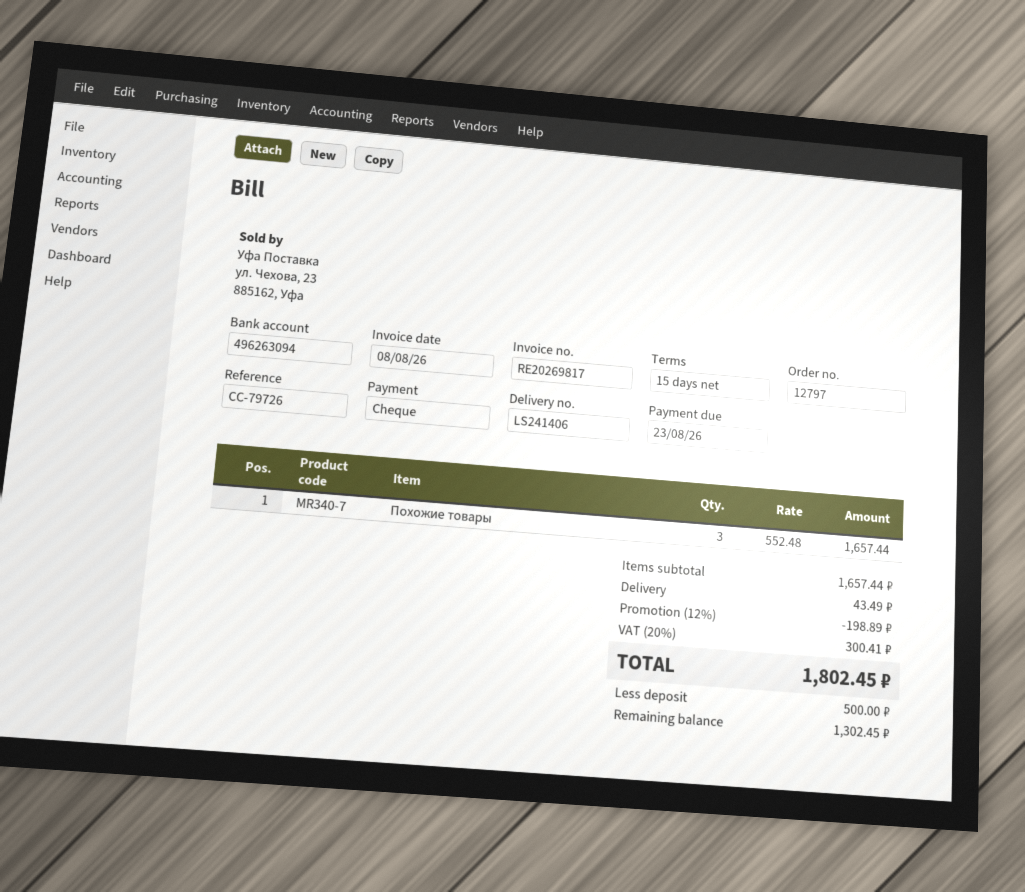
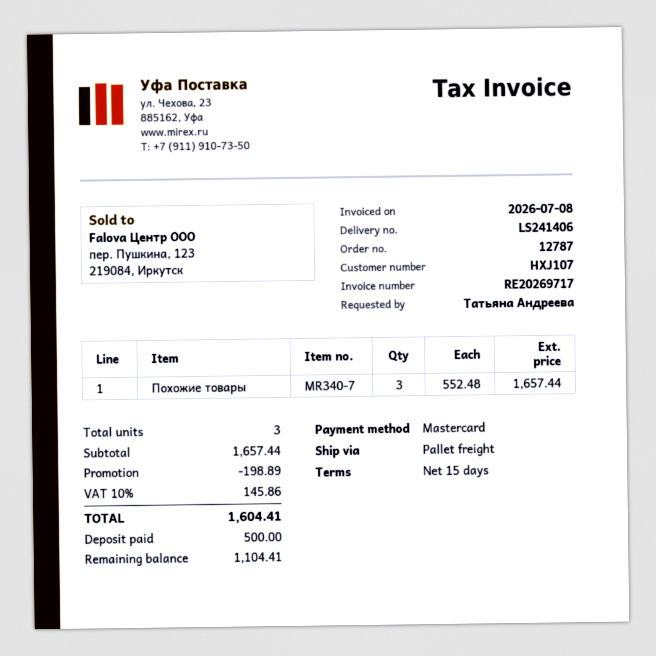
order number: 12797 -> 12787
invoice number: RE20269817 -> RE20269717
invoice date: 2026-08-08 -> 2026-07-08
payment method: cheque -> Mastercard
shipping: 43.49 -> none
tax: 20% = 300.41 -> 10% = 145.86
total: 1802.45 -> 1604.41
balance: 1302.45 -> 1104.41

